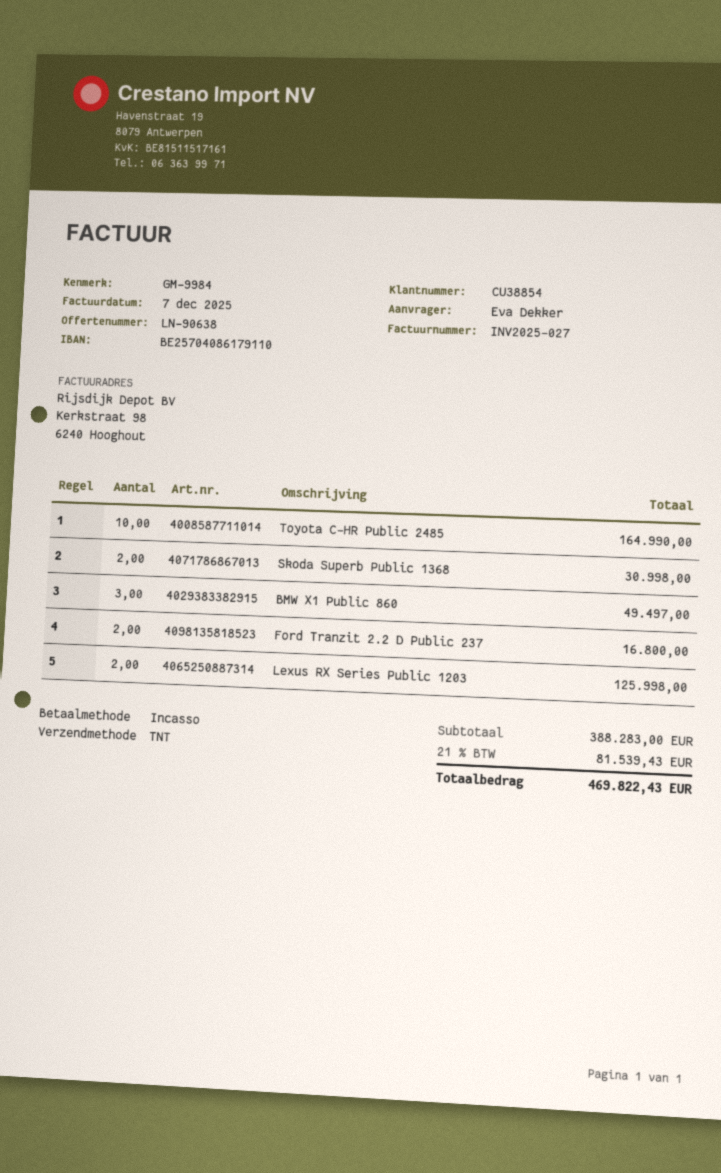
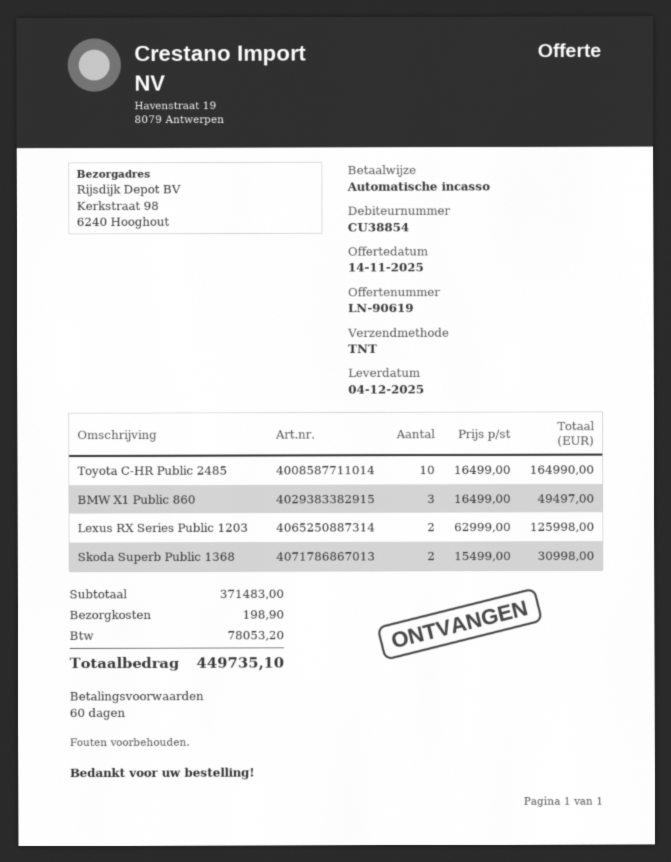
quote number: LN-90638 -> LN-90619
Ford Tranzit 2.2 D Public 237: 2 for 16800.00 -> none
subtotal: 388283.00 -> 371483.00
shipping: none -> 198.90
tax: 81539.43 -> 78053.20
total: 469822.43 -> 449735.10

